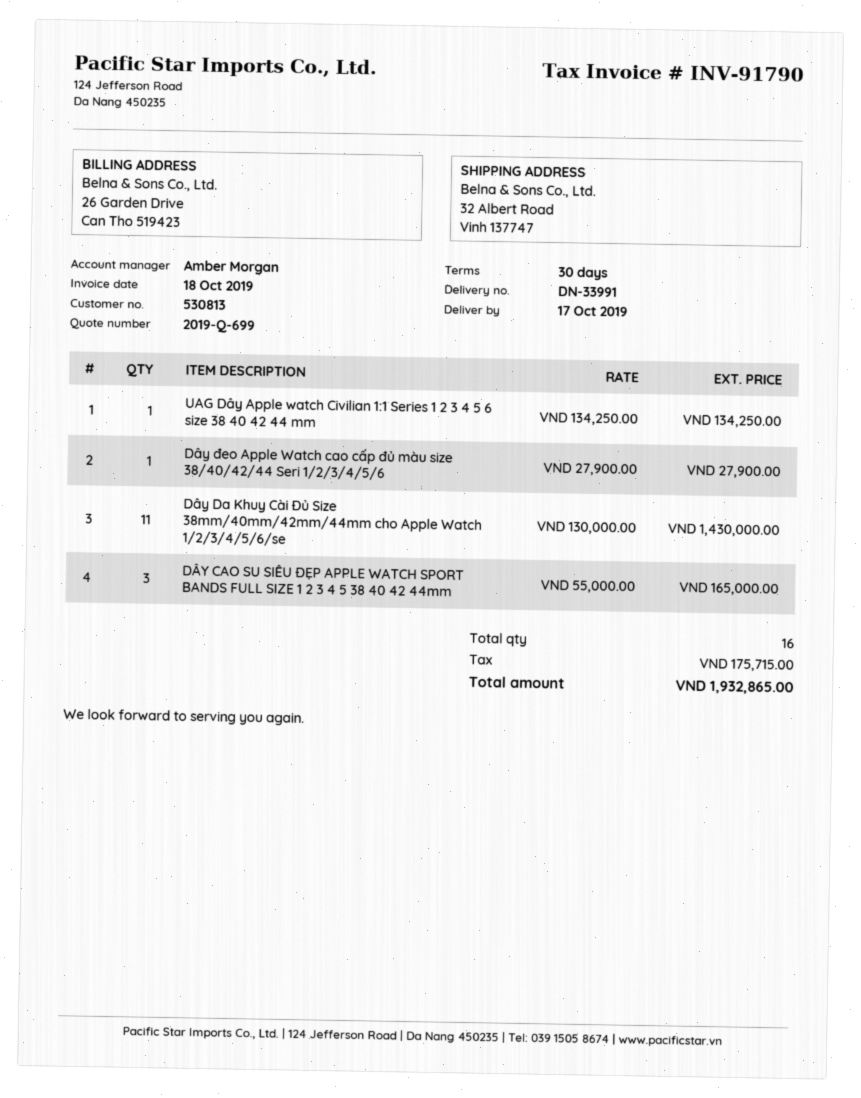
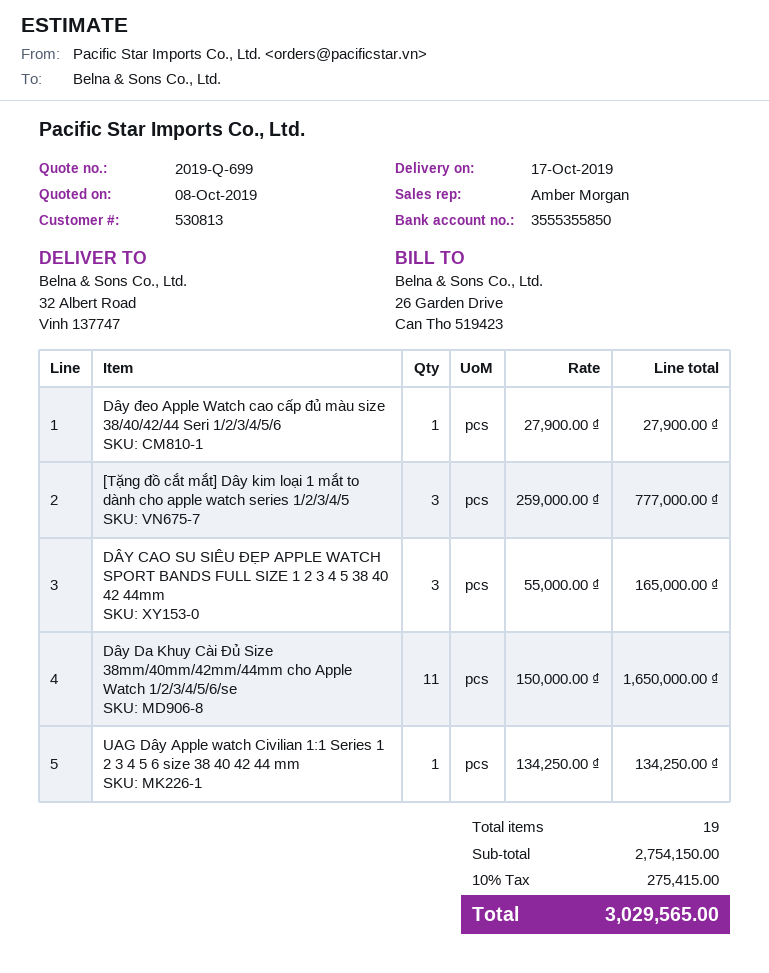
Dây Da Khuy Cài Đủ Size 38mm/40mm/42mm/44mm cho Apple Watch 1/2/3/4/5/6/se: 11 x 130000.00 = 1430000.00 -> 11 x 150000.00 = 1650000.00
[Tặng đồ cắt mắt] Dây kim loại 1 mắt to dành cho apple watch series 1/2/3/4/5: none -> 3 x 259000.00 = 777000.00
total quantity: 16 -> 19
tax: 175715.00 -> 275415.00
total: 1932865.00 -> 3029565.00

